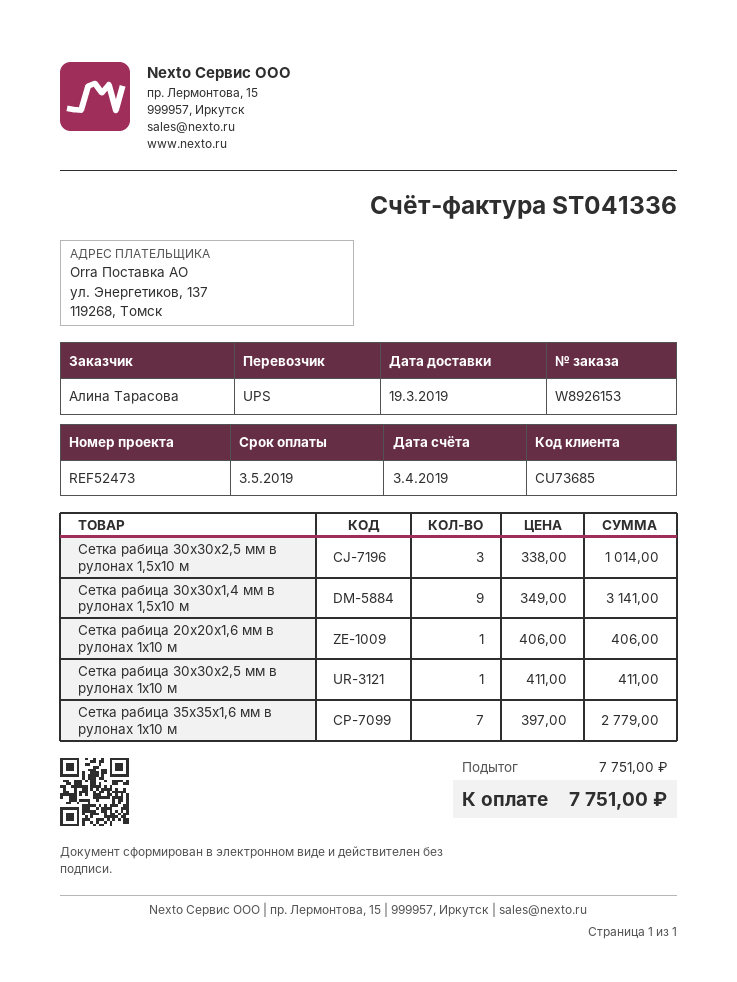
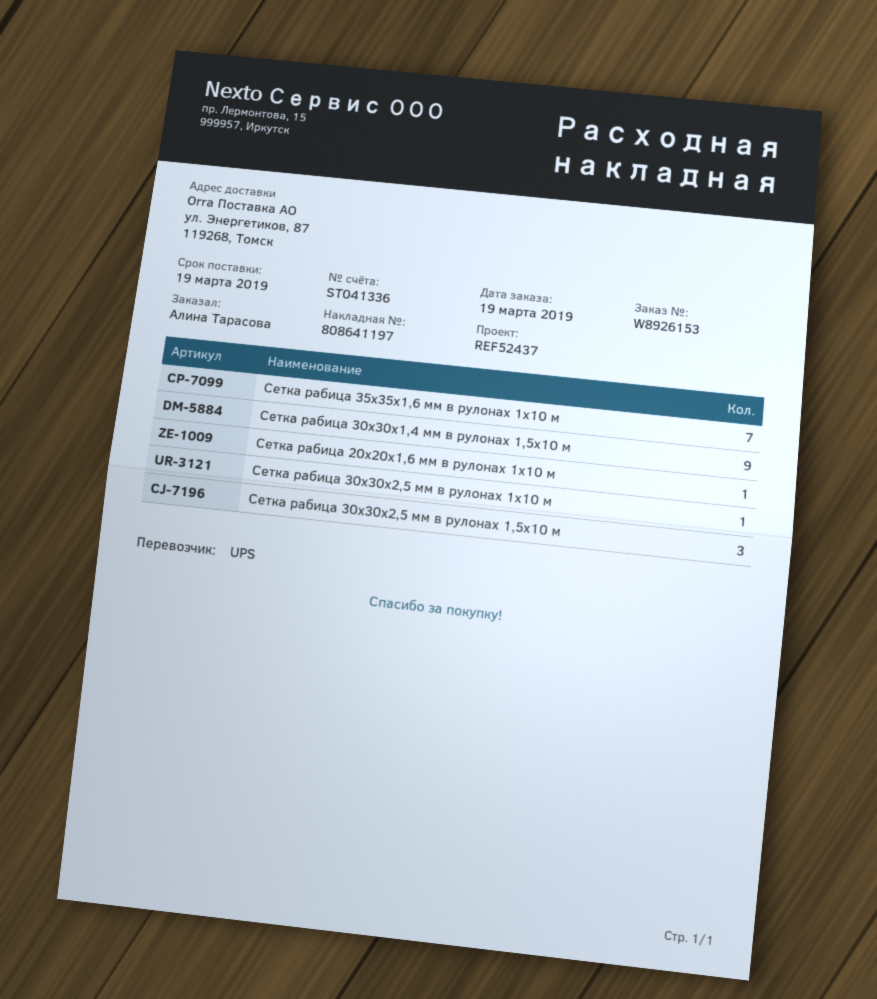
reference: REF52473 -> REF52437

